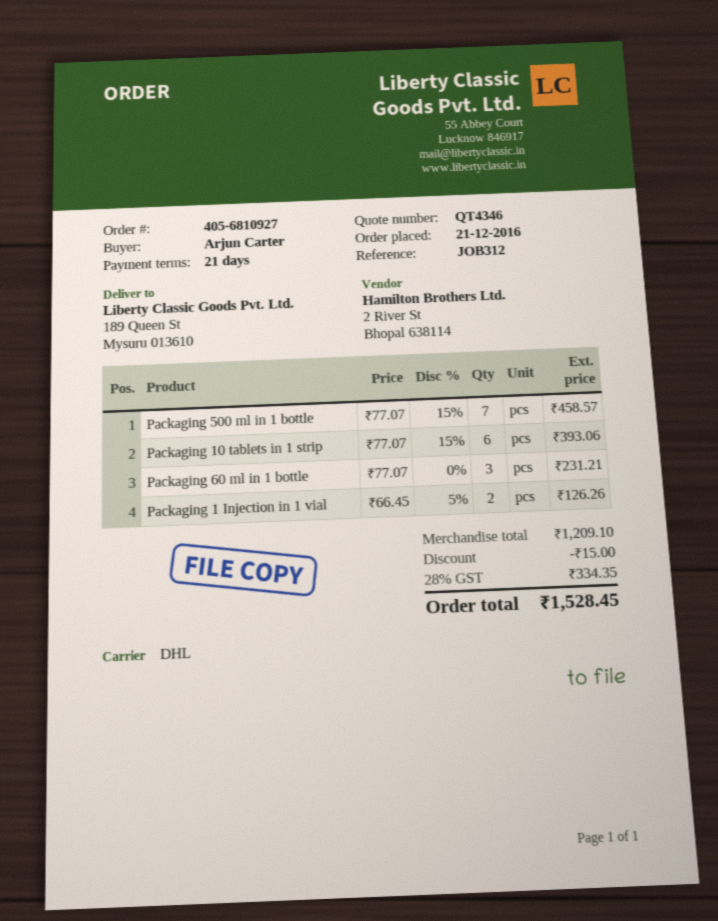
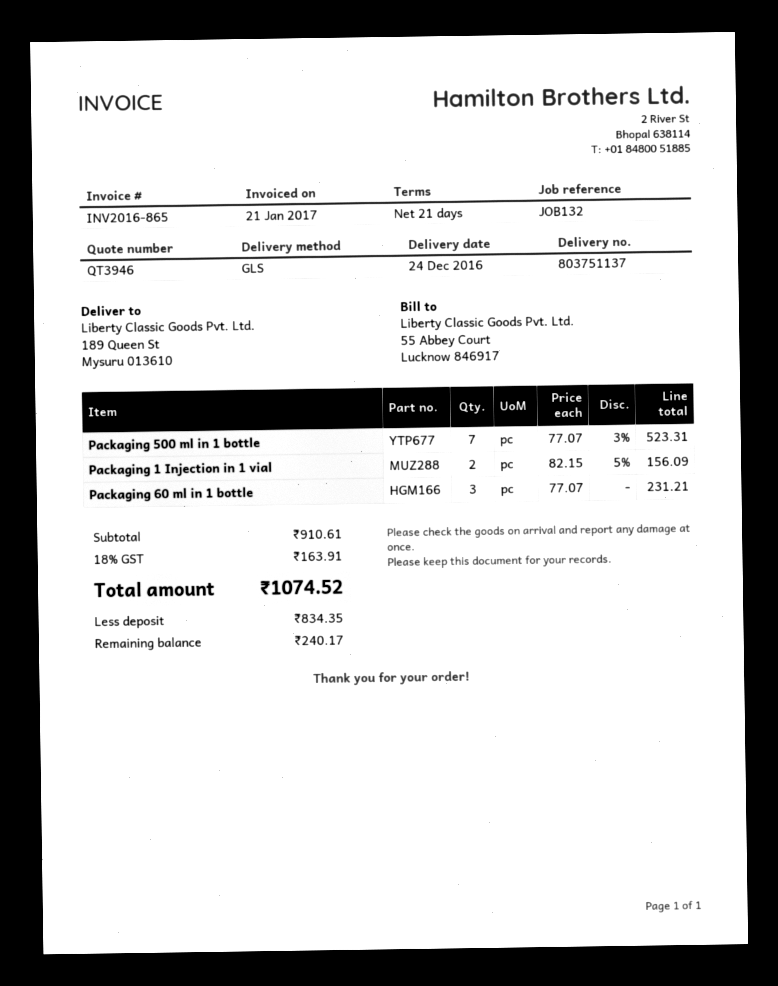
quote number: QT4346 -> QT3946
reference: JOB312 -> JOB132
shipping method: DHL -> GLS
Packaging 500 ml in 1 bottle: 7 x 77.07 - 15% = 458.57 -> 7 x 77.07 - 3% = 523.31
Packaging 10 tablets in 1 strip: 6 x 77.07 - 15% = 393.06 -> none
Packaging 1 Injection in 1 vial: 2 x 66.45 - 5% = 126.26 -> 2 x 82.15 - 5% = 156.09
subtotal: 1209.10 -> 910.61
discount: 15.00 -> none
tax: 28% = 334.35 -> 18% = 163.91
total: 1528.45 -> 1074.52

